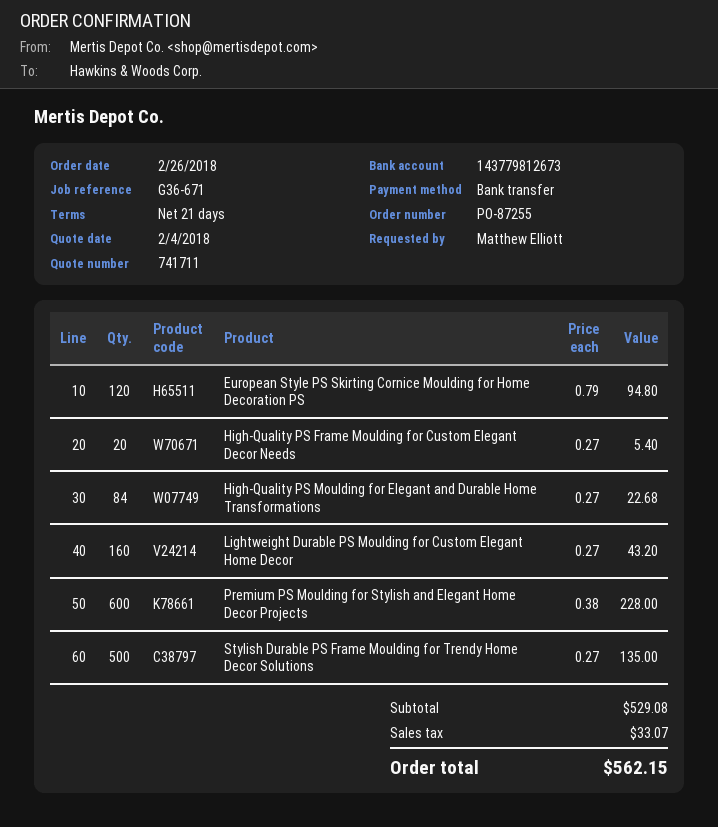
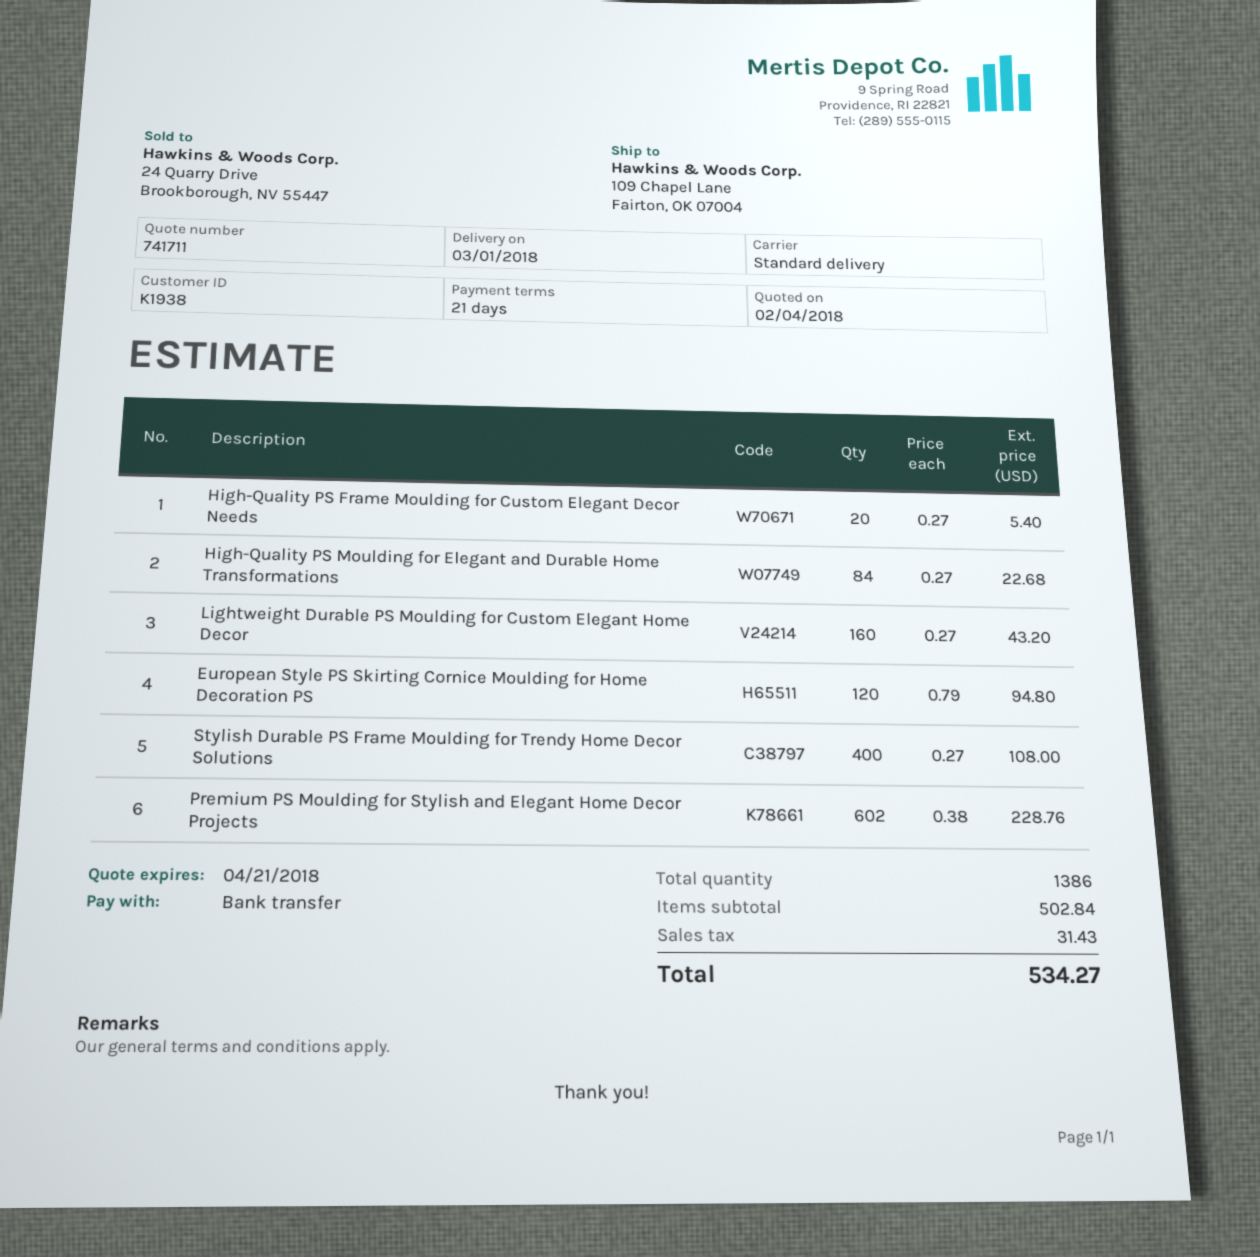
Premium PS Moulding for Stylish and Elegant Home Decor Projects: 600 x 0.38 = 228.00 -> 602 x 0.38 = 228.76
Stylish Durable PS Frame Moulding for Trendy Home Decor Solutions: 500 x 0.27 = 135.00 -> 400 x 0.27 = 108.00
subtotal: 529.08 -> 502.84
tax: 33.07 -> 31.43
total: 562.15 -> 534.27

